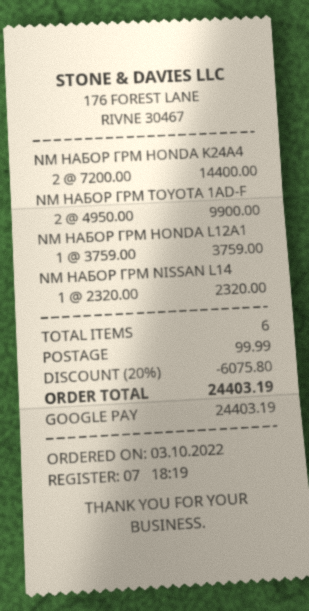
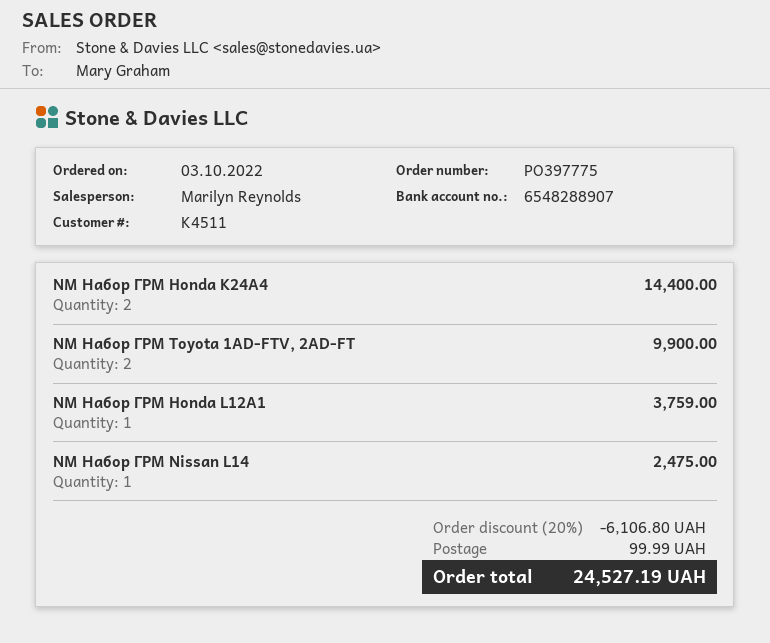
NM НАБОР ГРМ NISSAN L14: 1 for 2320.00 -> 1 for 2475.00
discount: 20% = 6075.80 -> 20% = 6106.80
total: 24403.19 -> 24527.19

